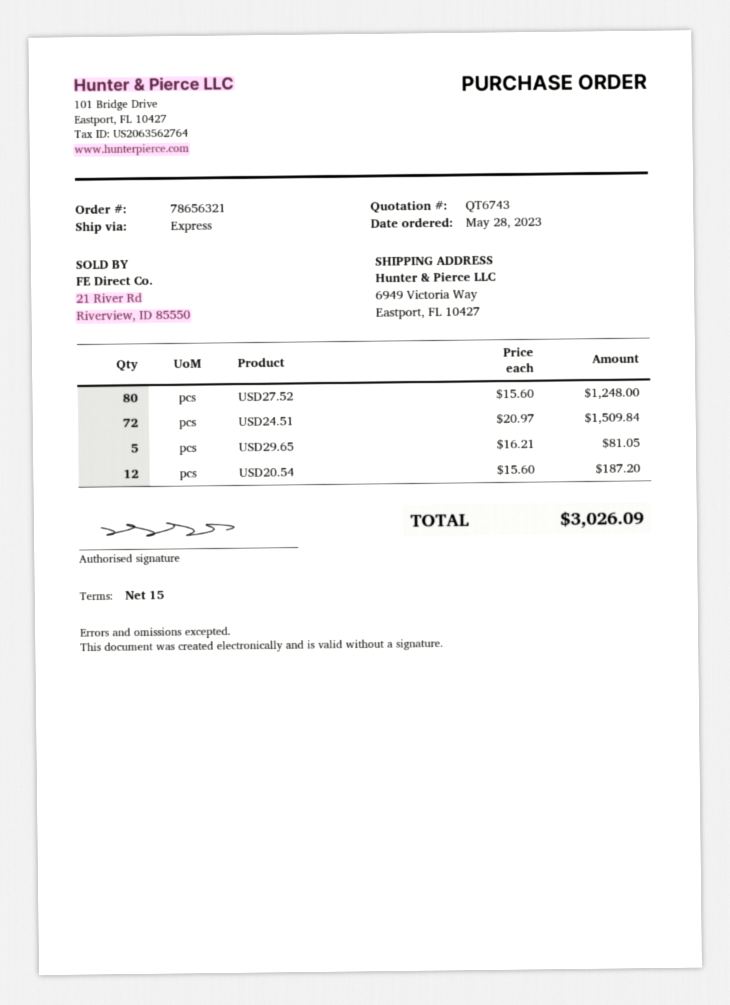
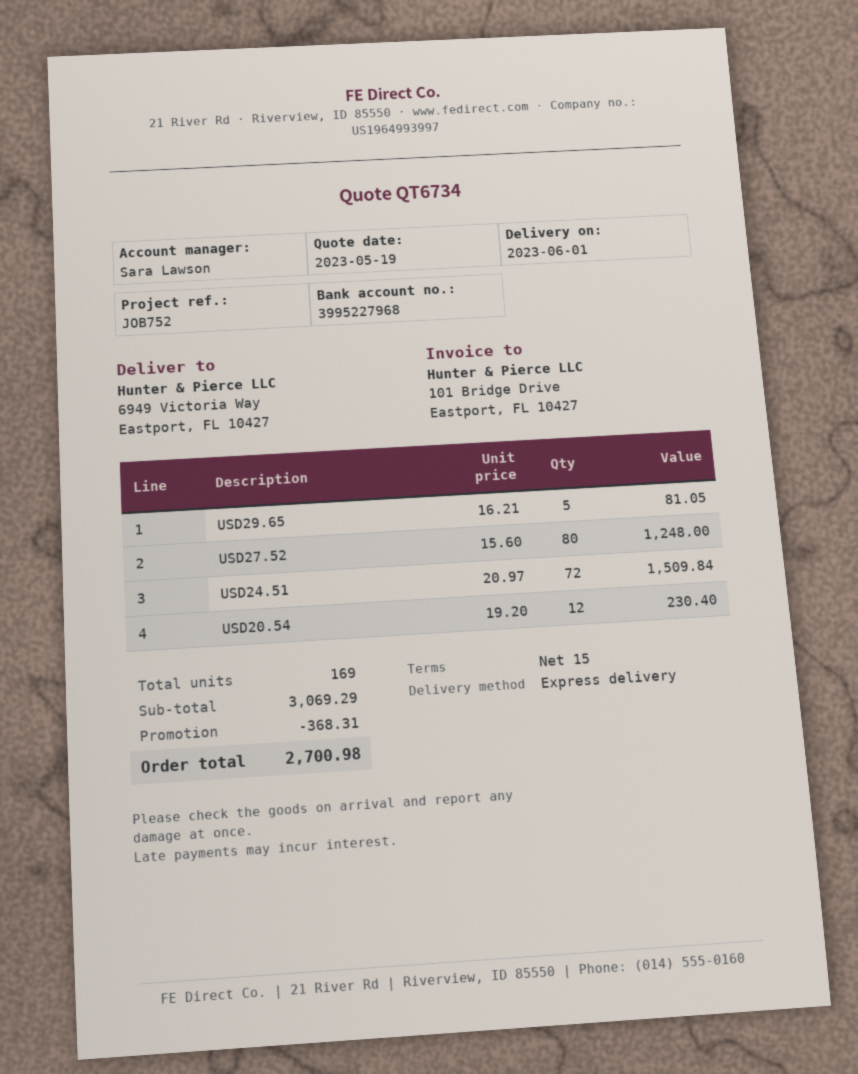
quote number: QT6743 -> QT6734
USD20.54: 12 x 15.60 = 187.20 -> 12 x 19.20 = 230.40
discount: none -> 368.31
total: 3026.09 -> 2700.98

